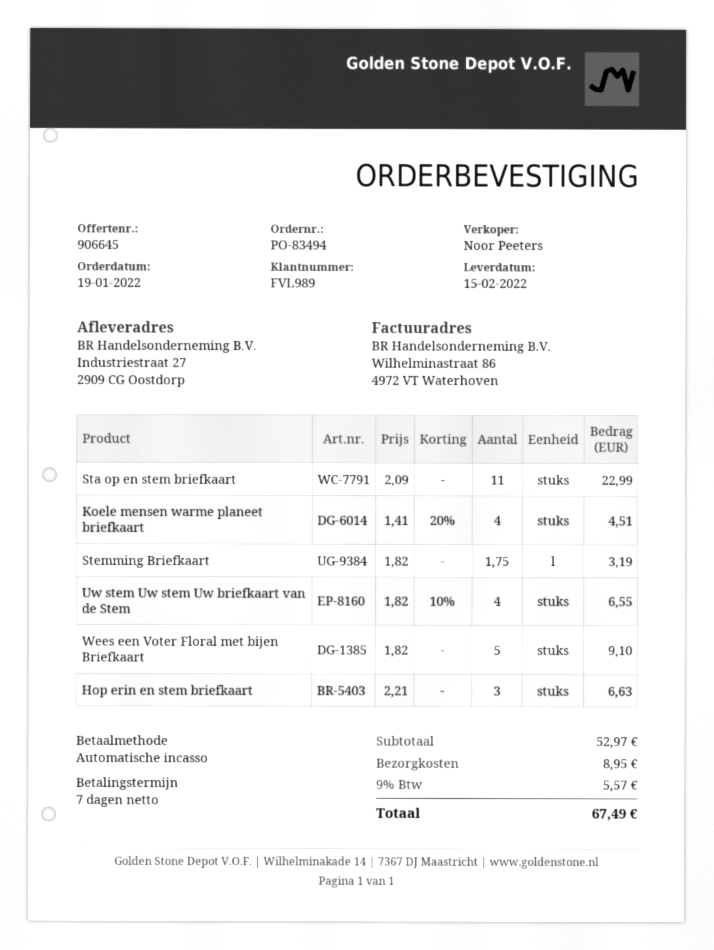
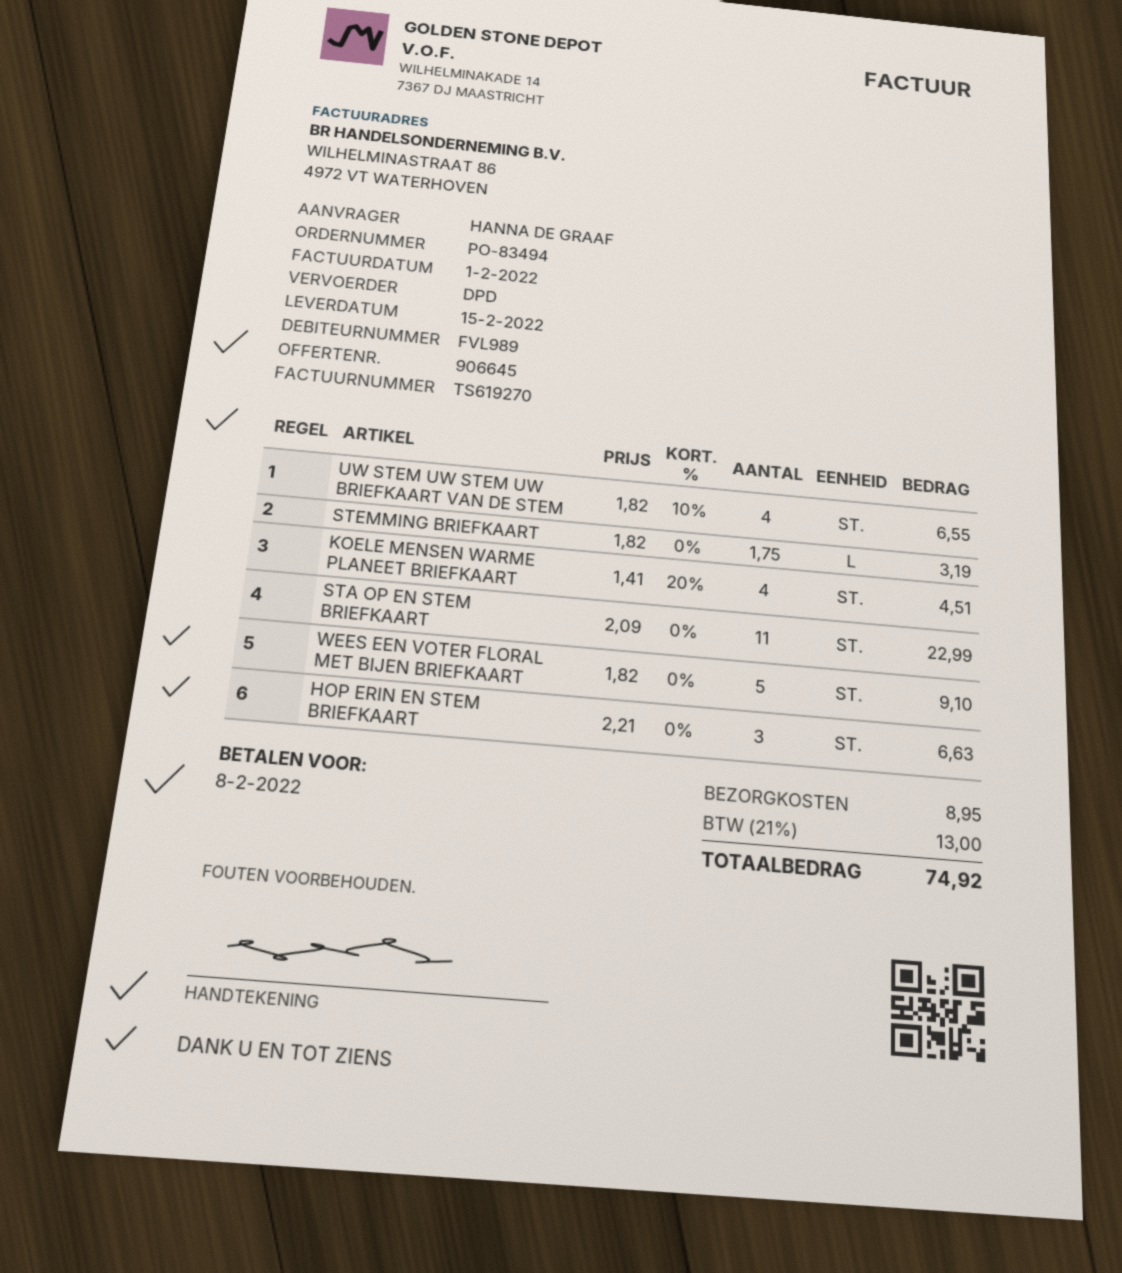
tax: 9% = 5.57 -> 21% = 13.00
total: 67.49 -> 74.92

